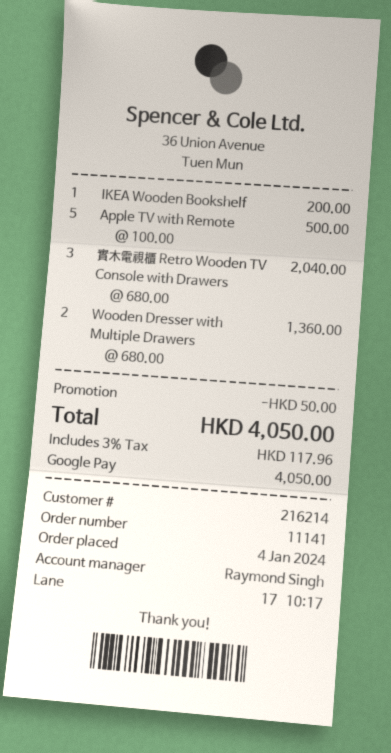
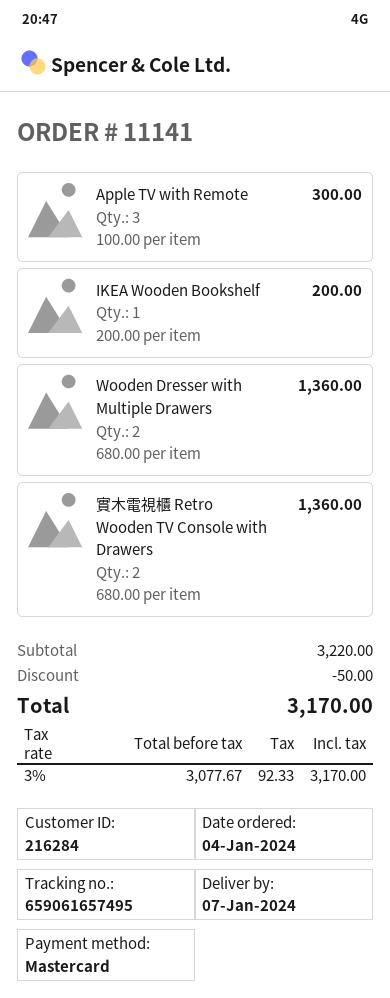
customer number: 216214 -> 216284
payment method: Google Pay -> Mastercard
Apple TV with Remote: 5 x 100.00 = 500.00 -> 3 x 100.00 = 300.00
實木電視櫃 Retro Wooden TV Console with Drawers: 3 x 680.00 = 2040.00 -> 2 x 680.00 = 1360.00
tax: 3% = 117.96 -> 3% = 92.33
total: 4050.00 -> 3170.00

